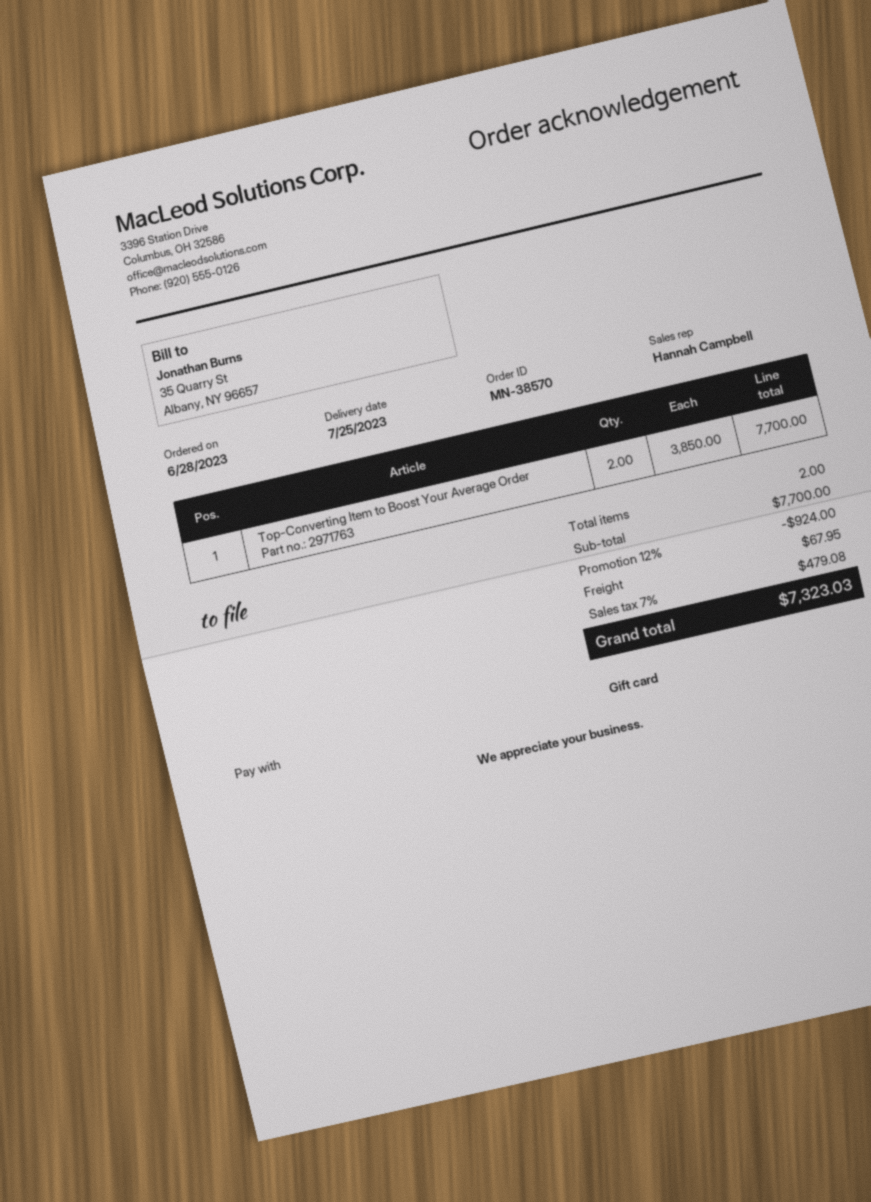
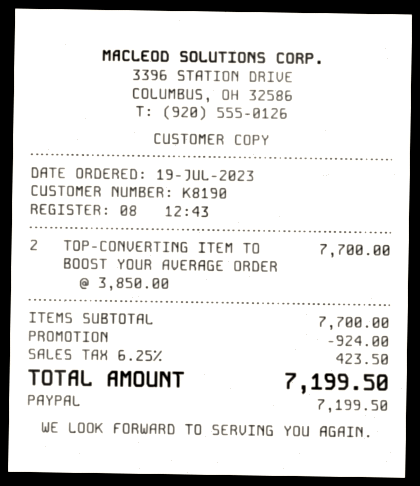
order date: 2023-06-28 -> 2023-07-19
payment method: gift card -> PayPal
shipping: 67.95 -> none
tax: 7% = 479.08 -> 6.25% = 423.50
total: 7323.03 -> 7199.50

